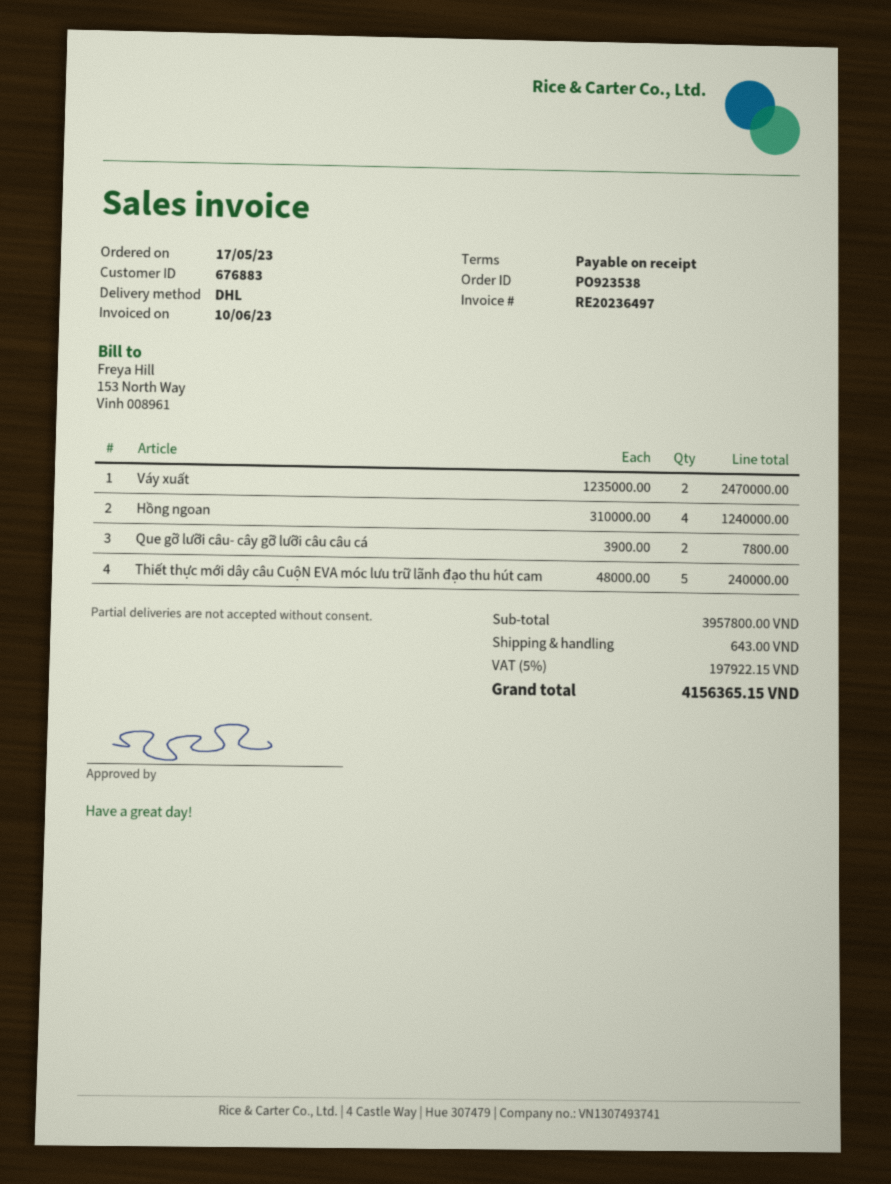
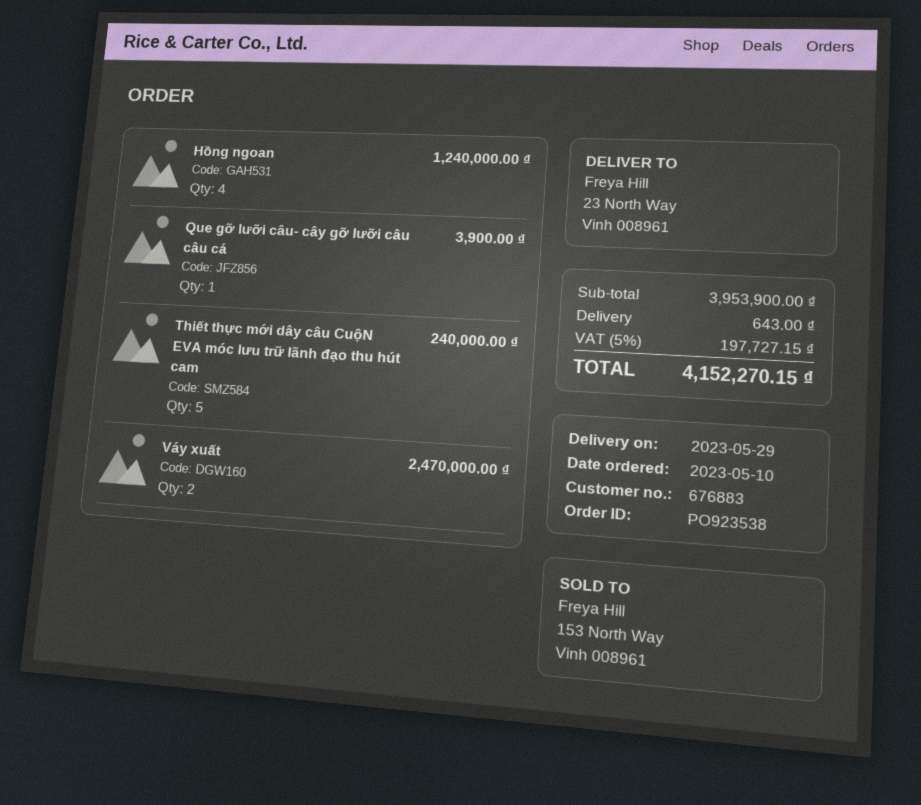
order date: 2023-05-17 -> 2023-05-10
Que gỡ lưỡi câu- cây gỡ lưỡi câu câu cá: 2 for 7800.00 -> 1 for 3900.00
subtotal: 3957800.00 -> 3953900.00
tax: 5% = 197922.15 -> 5% = 197727.15
total: 4156365.15 -> 4152270.15

